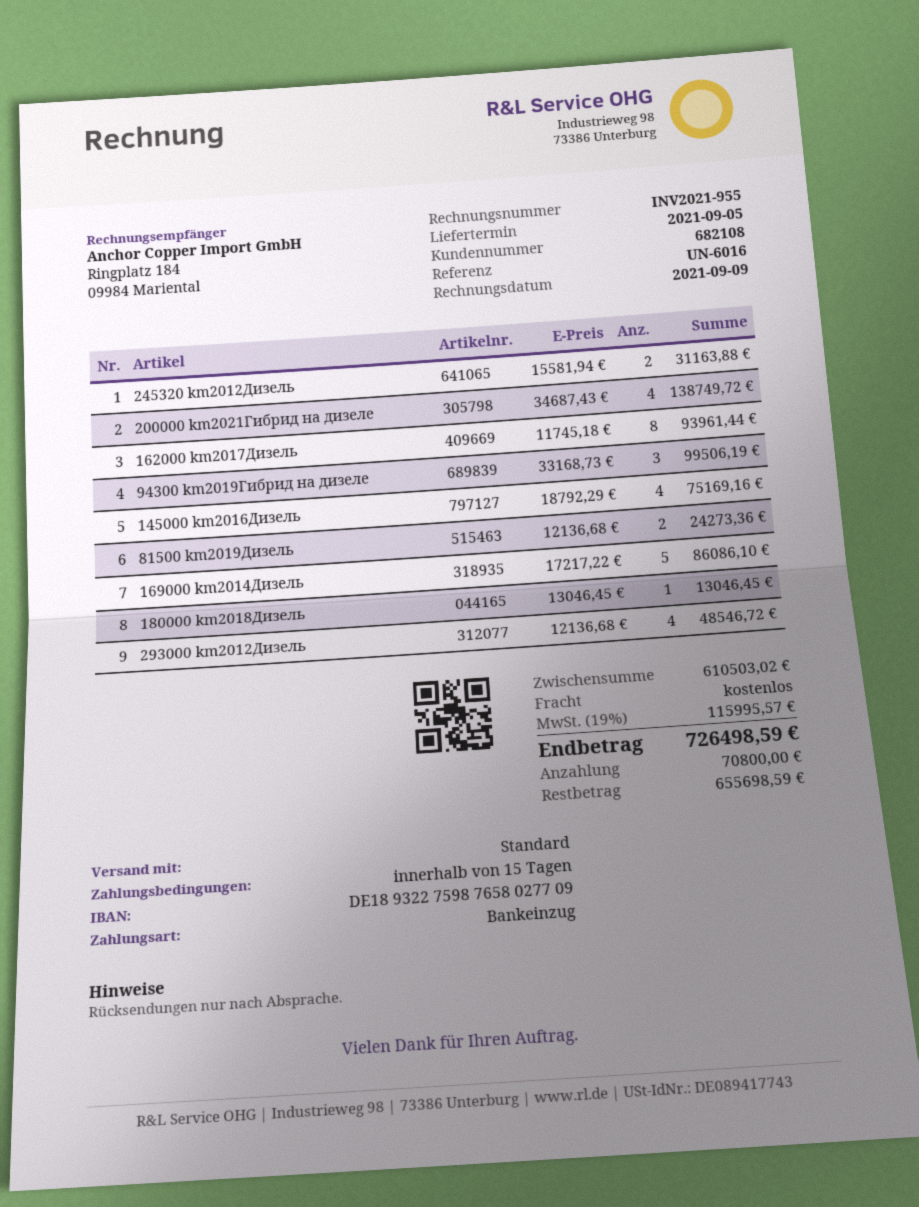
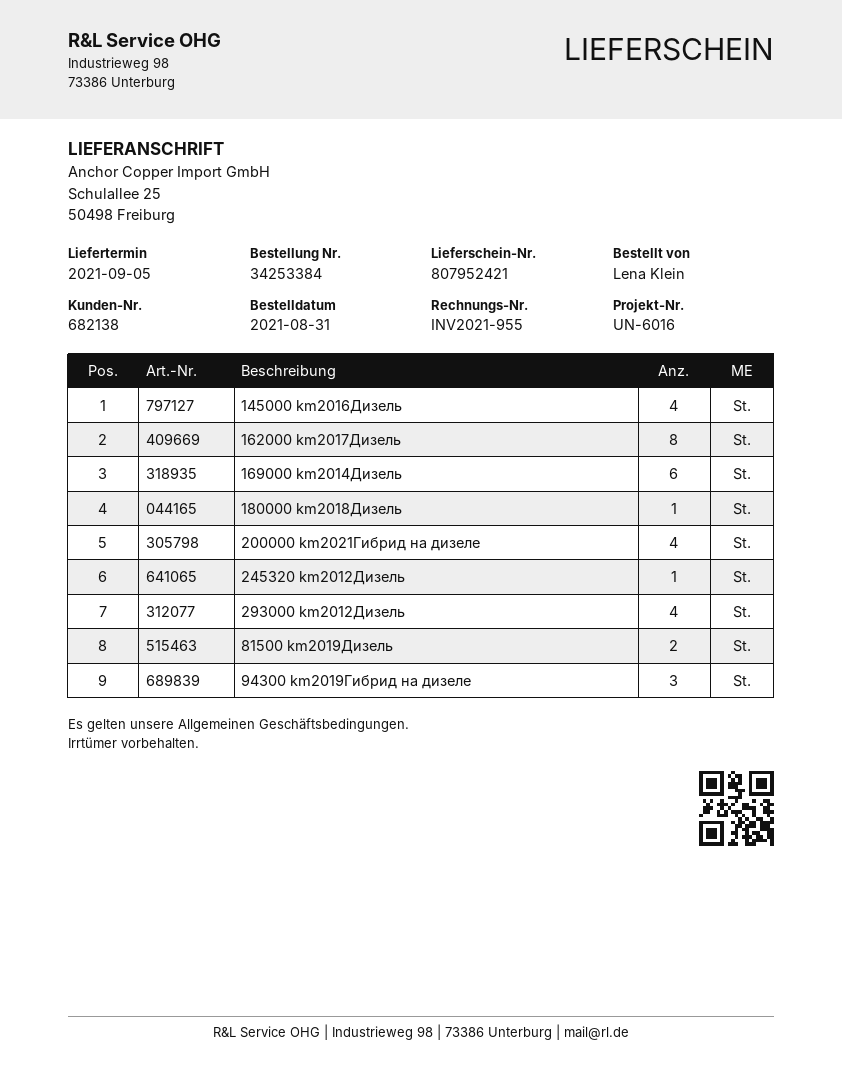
customer number: 682108 -> 682138
245320 km2012Дизель: 2 -> 1
169000 km2014Дизель: 5 -> 6

